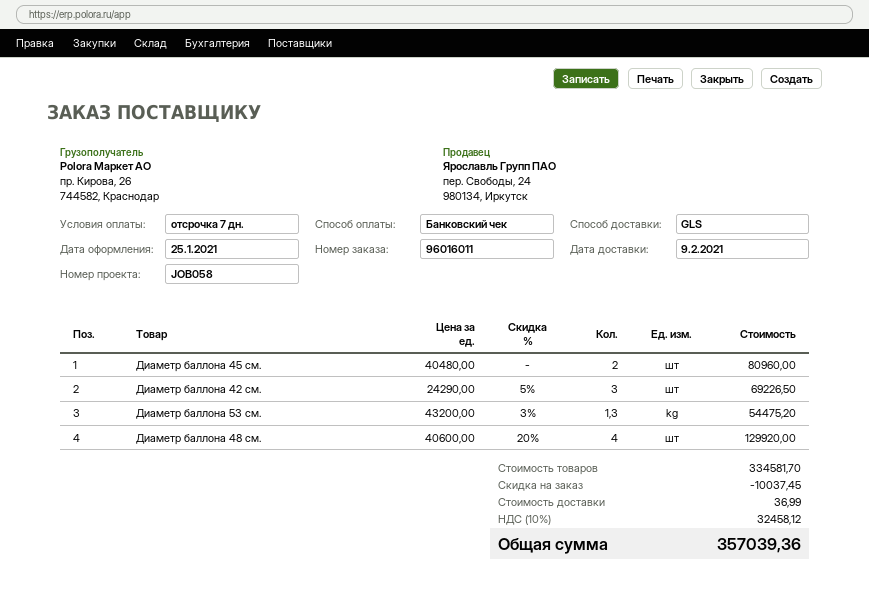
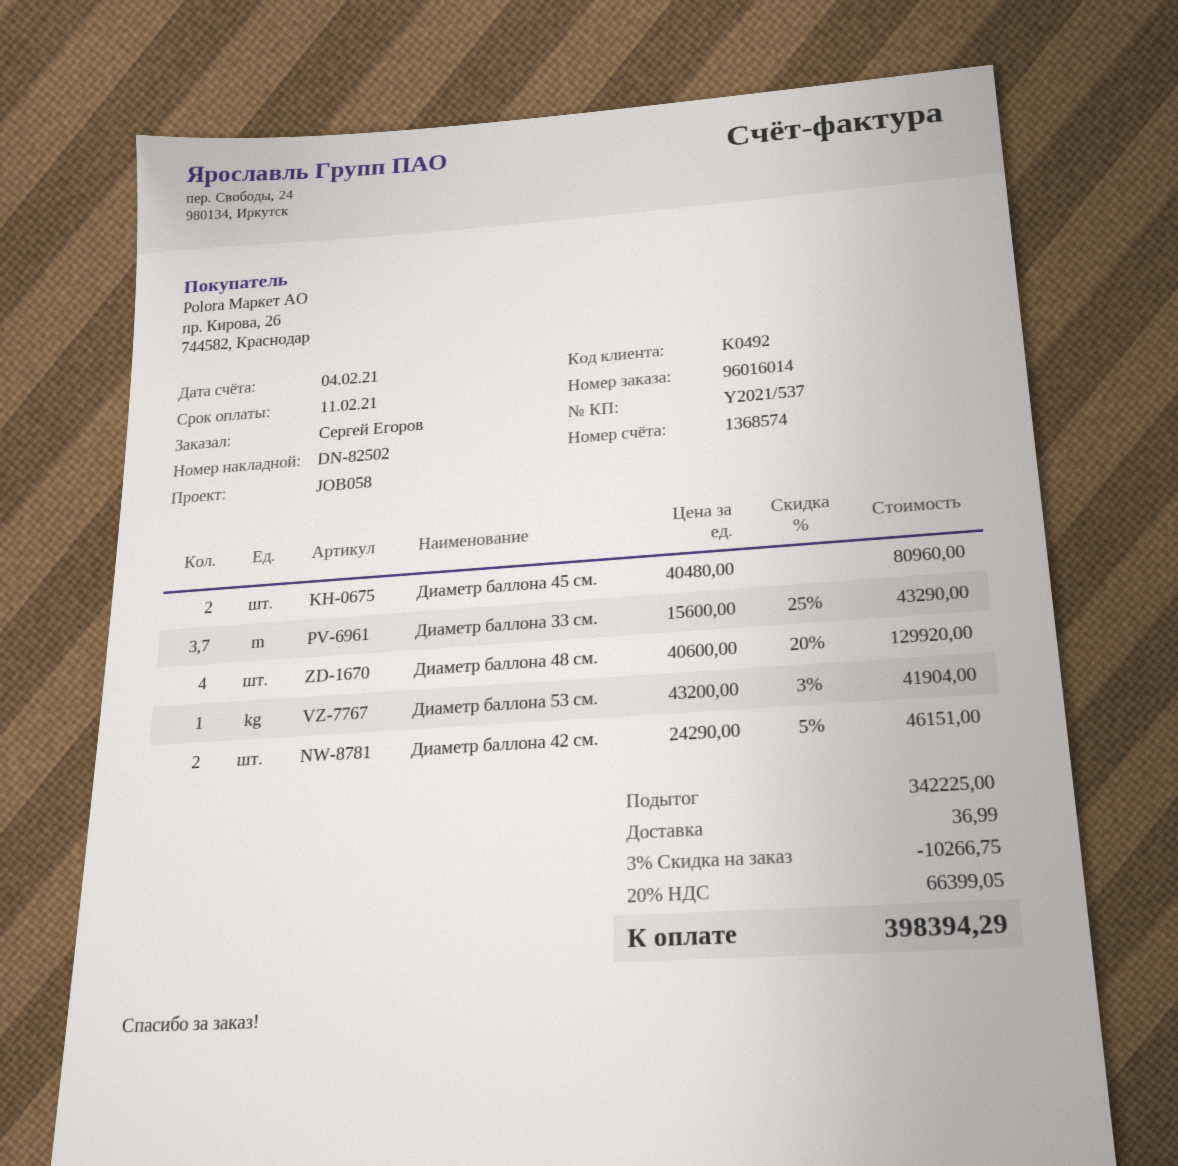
order number: 96016011 -> 96016014
Диаметр баллона 42 см.: 3 x 24290.00 - 5% = 69226.50 -> 2 x 24290.00 - 5% = 46151.00
Диаметр баллона 53 см.: 1.3 x 43200.00 - 3% = 54475.20 -> 1 x 43200.00 - 3% = 41904.00
Диаметр баллона 33 см.: none -> 3.7 x 15600.00 - 25% = 43290.00
subtotal: 334581.70 -> 342225.00
discount: 10037.45 -> 10266.75
tax: 10% = 32458.12 -> 20% = 66399.05
total: 357039.36 -> 398394.29

